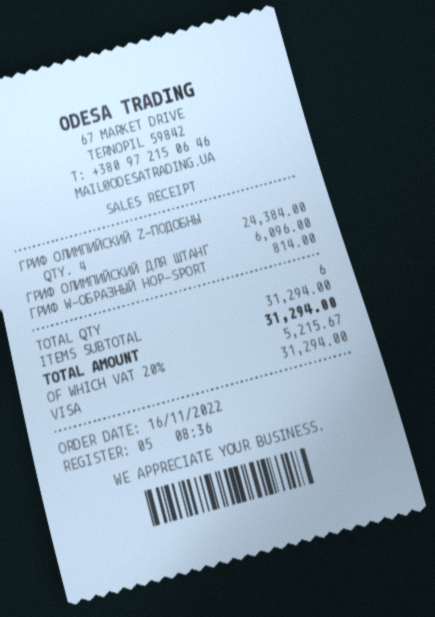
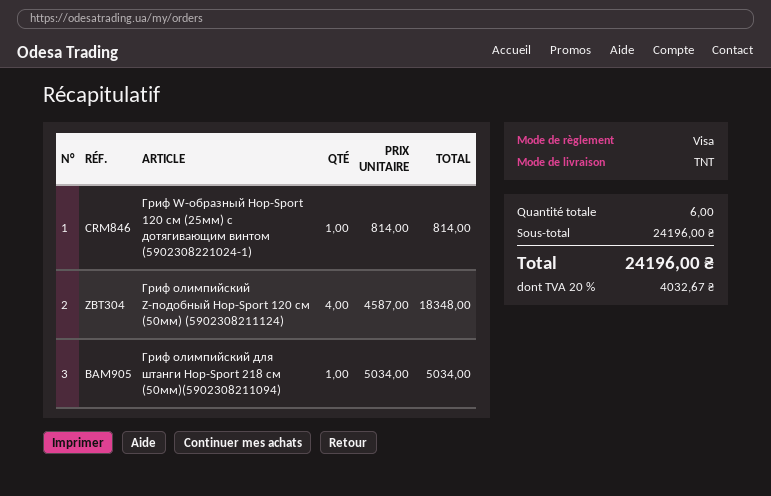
ГРИФ ОЛИМПИЙСКИЙ Z-ПОДОБНЫ: 4 for 24384.00 -> 4 for 18348.00
ГРИФ ОЛИМПИЙСКИЙ ДЛЯ ШТАНГ: 1 for 6096.00 -> 1 for 5034.00
subtotal: 31294.00 -> 24196.00
tax: 20% = 5215.67 -> 20% = 4032.67
total: 31294.00 -> 24196.00

